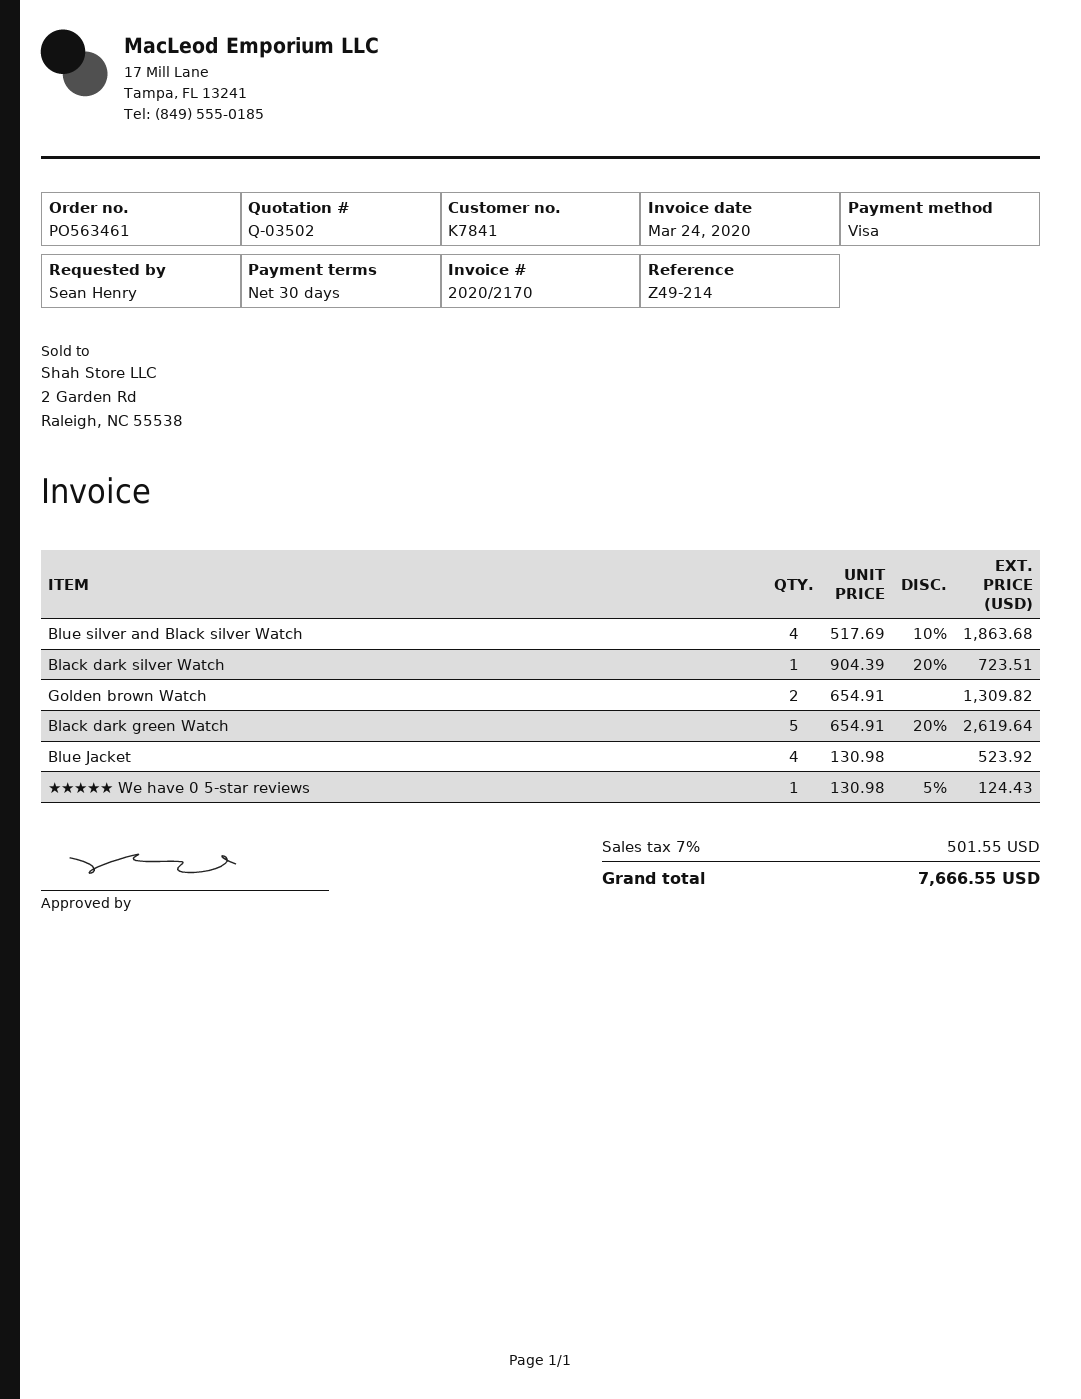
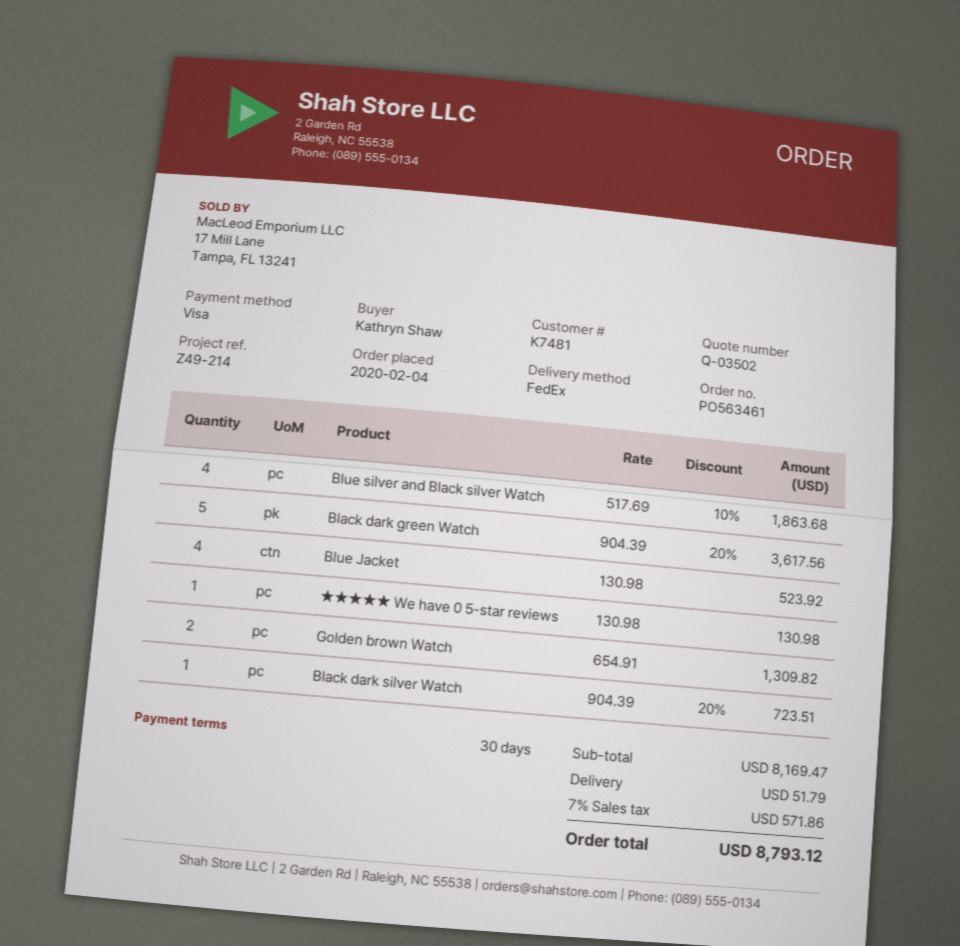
customer number: K7841 -> K7481
ordered by: Sean Henry -> Kathryn Shaw
Black dark green Watch: 5 x 654.91 - 20% = 2619.64 -> 5 x 904.39 - 20% = 3617.56
★★★★★ We have 0 5-star reviews: 1 x 130.98 - 5% = 124.43 -> 1 x 130.98 = 130.98
shipping: none -> 51.79
tax: 7% = 501.55 -> 7% = 571.86
total: 7666.55 -> 8793.12

